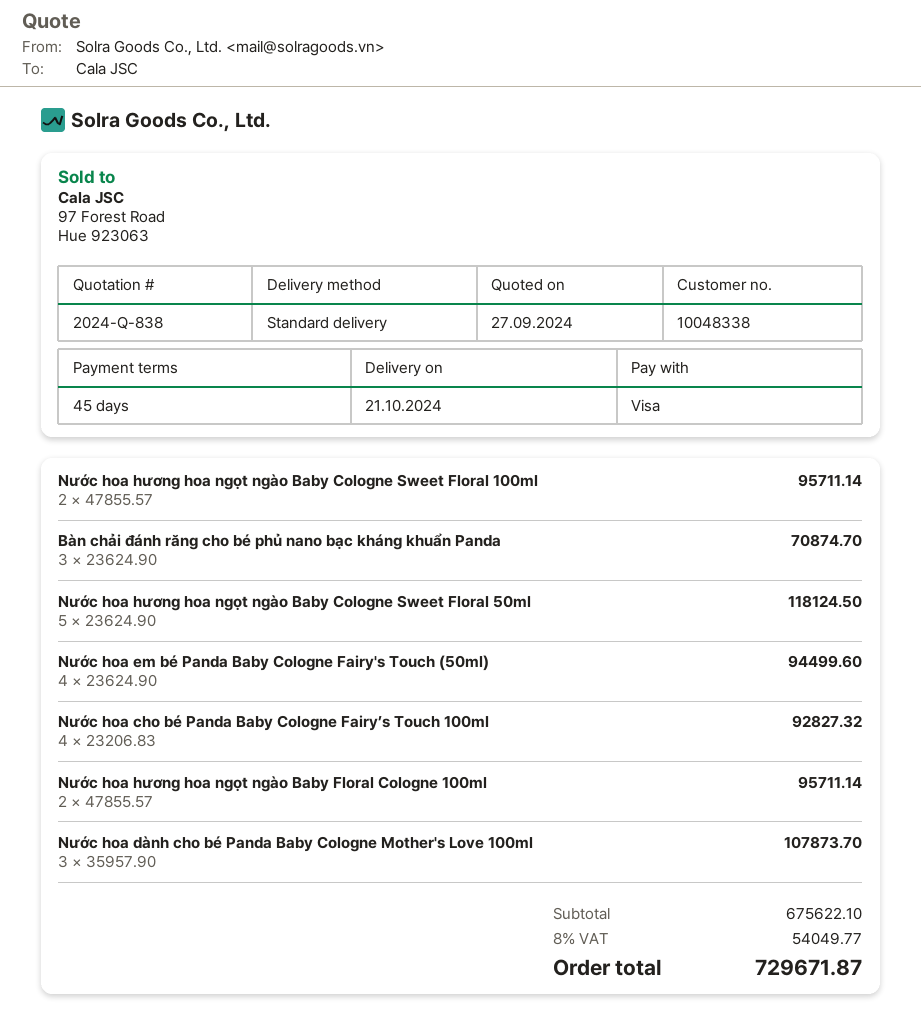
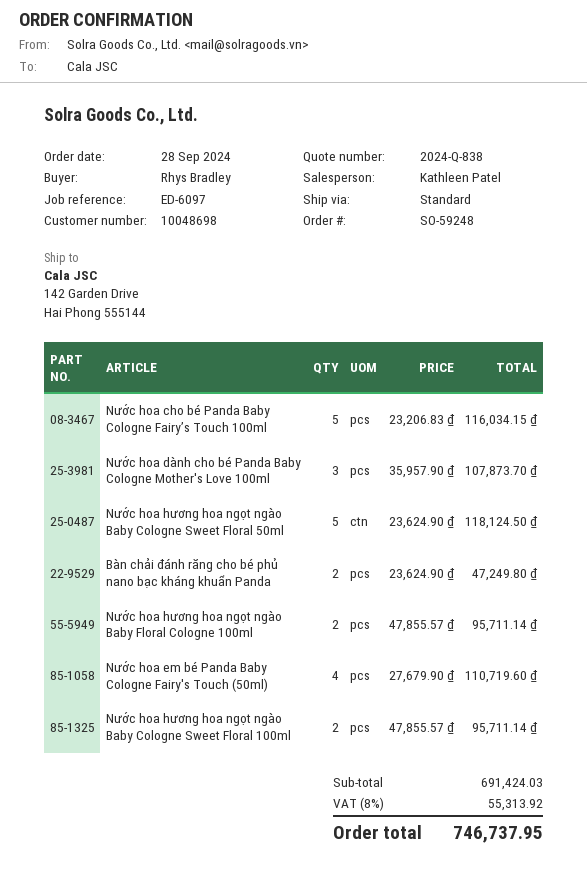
customer number: 10048338 -> 10048698
Bàn chải đánh răng cho bé phủ nano bạc kháng khuẩn Panda: 3 x 23624.90 = 70874.70 -> 2 x 23624.90 = 47249.80
Nước hoa em bé Panda Baby Cologne Fairy's Touch (50ml): 4 x 23624.90 = 94499.60 -> 4 x 27679.90 = 110719.60
Nước hoa cho bé Panda Baby Cologne Fairy’s Touch 100ml: 4 x 23206.83 = 92827.32 -> 5 x 23206.83 = 116034.15
subtotal: 675622.10 -> 691424.03
tax: 8% = 54049.77 -> 8% = 55313.92
total: 729671.87 -> 746737.95

